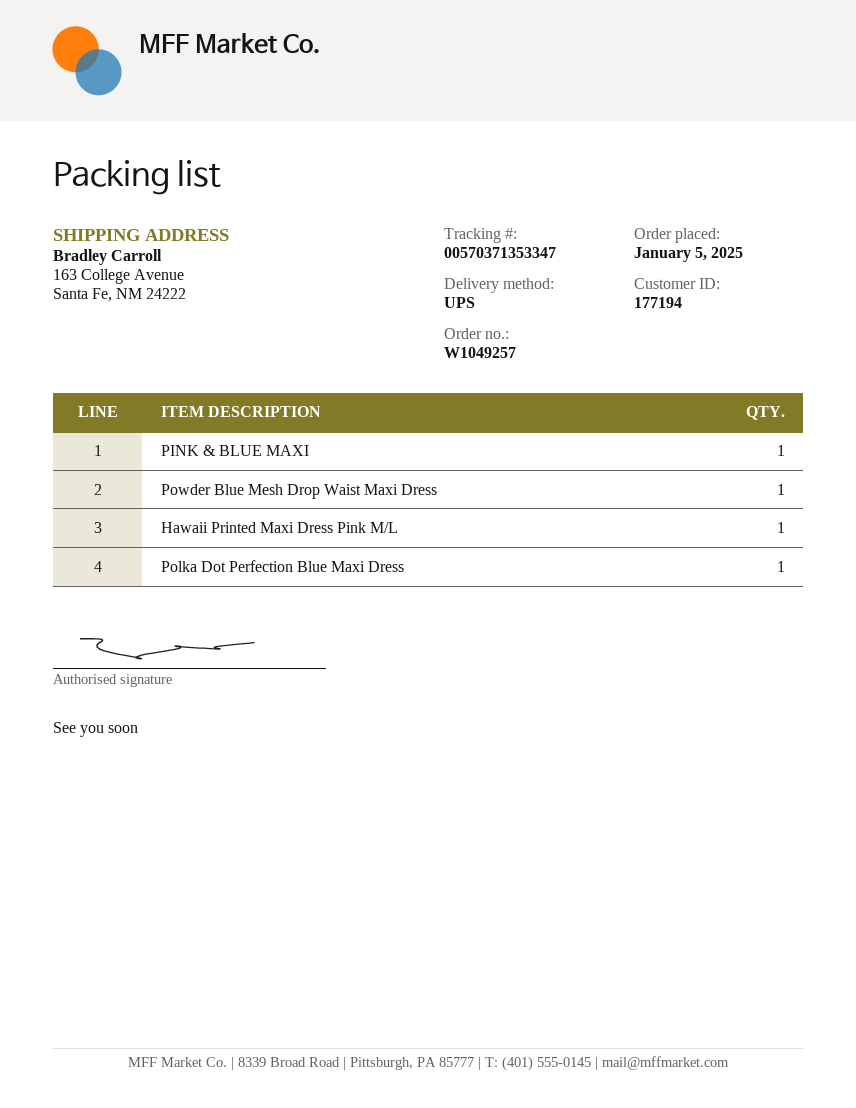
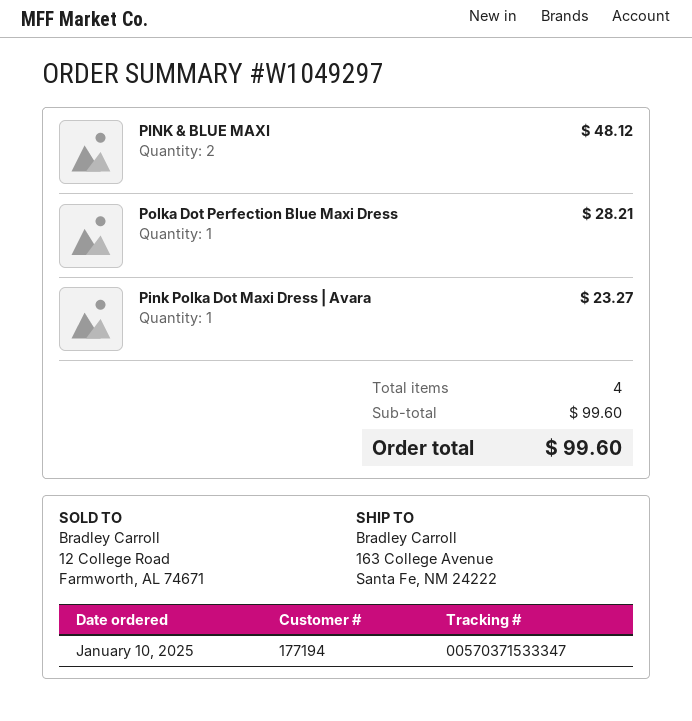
order number: W1049257 -> W1049297
order date: 2025-01-05 -> 2025-01-10
tracking number: 00570371353347 -> 00570371533347
PINK & BLUE MAXI: 1 -> 2
Powder Blue Mesh Drop Waist Maxi Dress: 1 -> none
Hawaii Printed Maxi Dress Pink M/L: 1 -> none
Pink Polka Dot Maxi Dress | Avara: none -> 1

